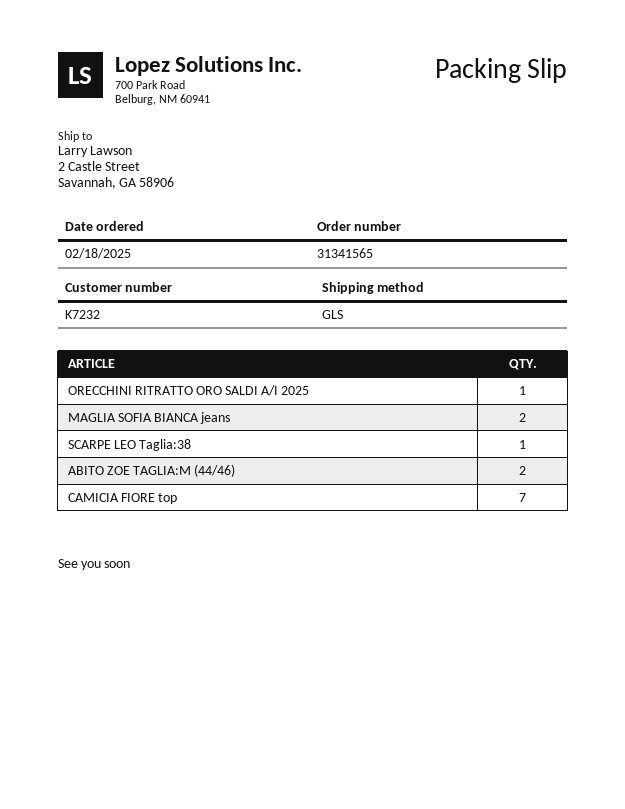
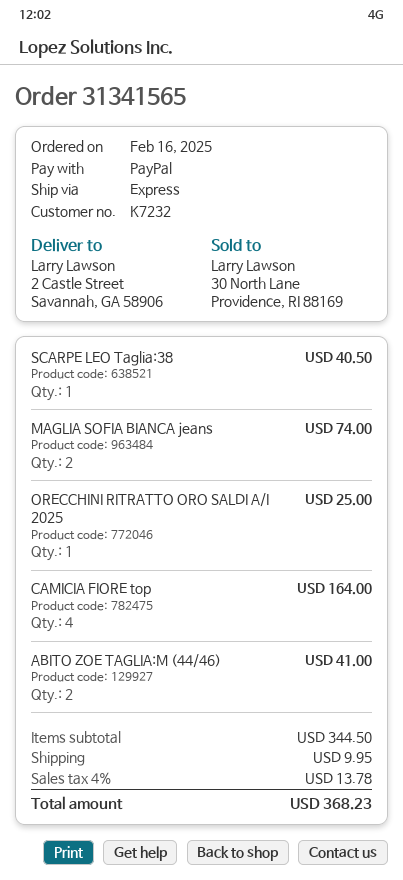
order date: 2025-02-18 -> 2025-02-16
shipping method: GLS -> express
CAMICIA FIORE top: 7 -> 4

